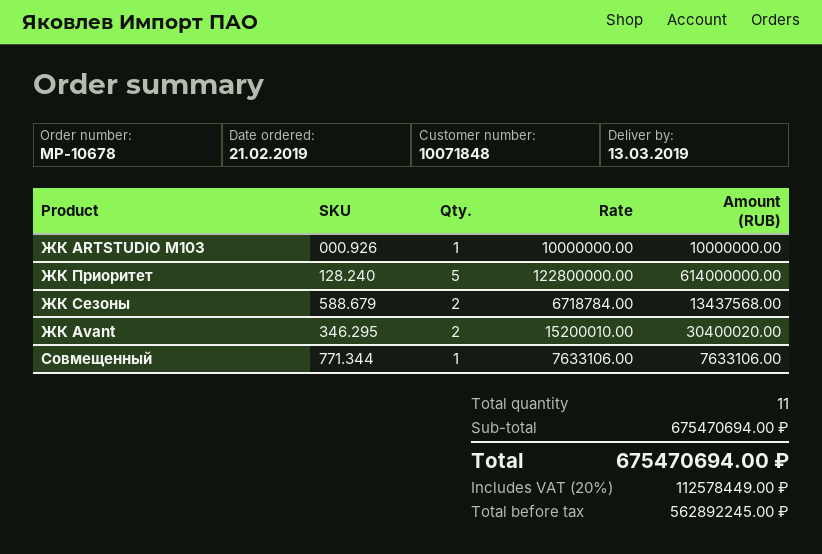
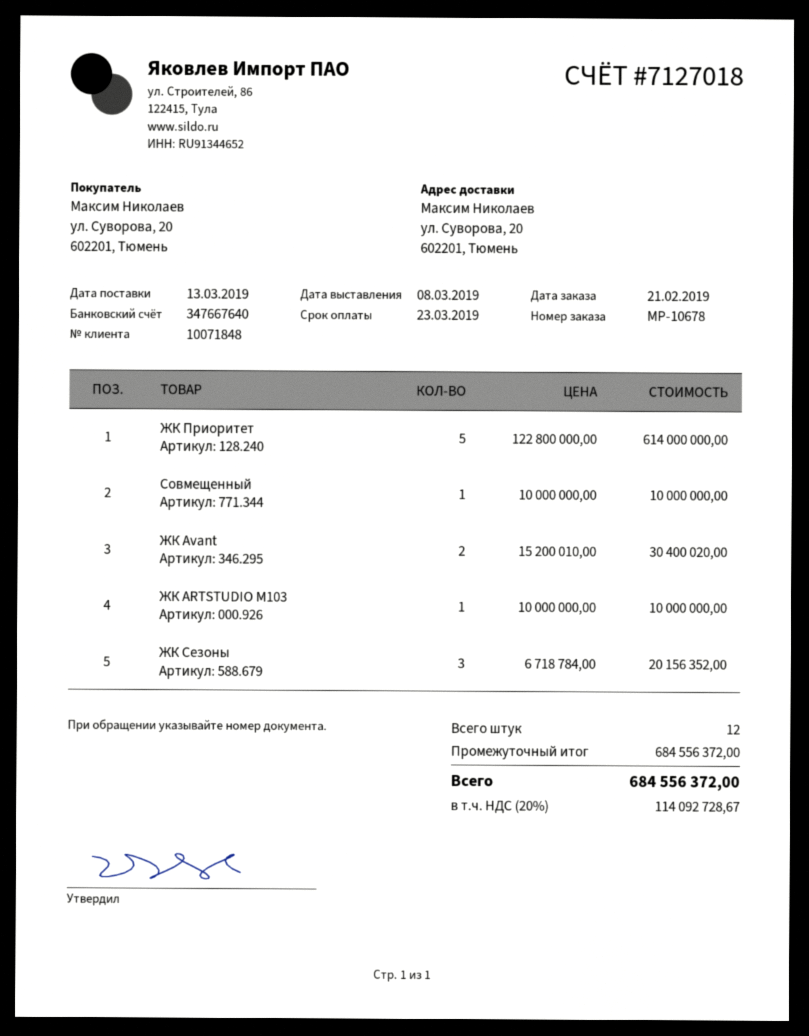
ЖК Сезоны: 2 x 6718784.00 = 13437568.00 -> 3 x 6718784.00 = 20156352.00
Совмещенный: 1 x 7633106.00 = 7633106.00 -> 1 x 10000000.00 = 10000000.00
total quantity: 11 -> 12
subtotal: 675470694.00 -> 684556372.00
tax: 20% = 112578449.00 -> 20% = 114092728.67
total: 675470694.00 -> 684556372.00

